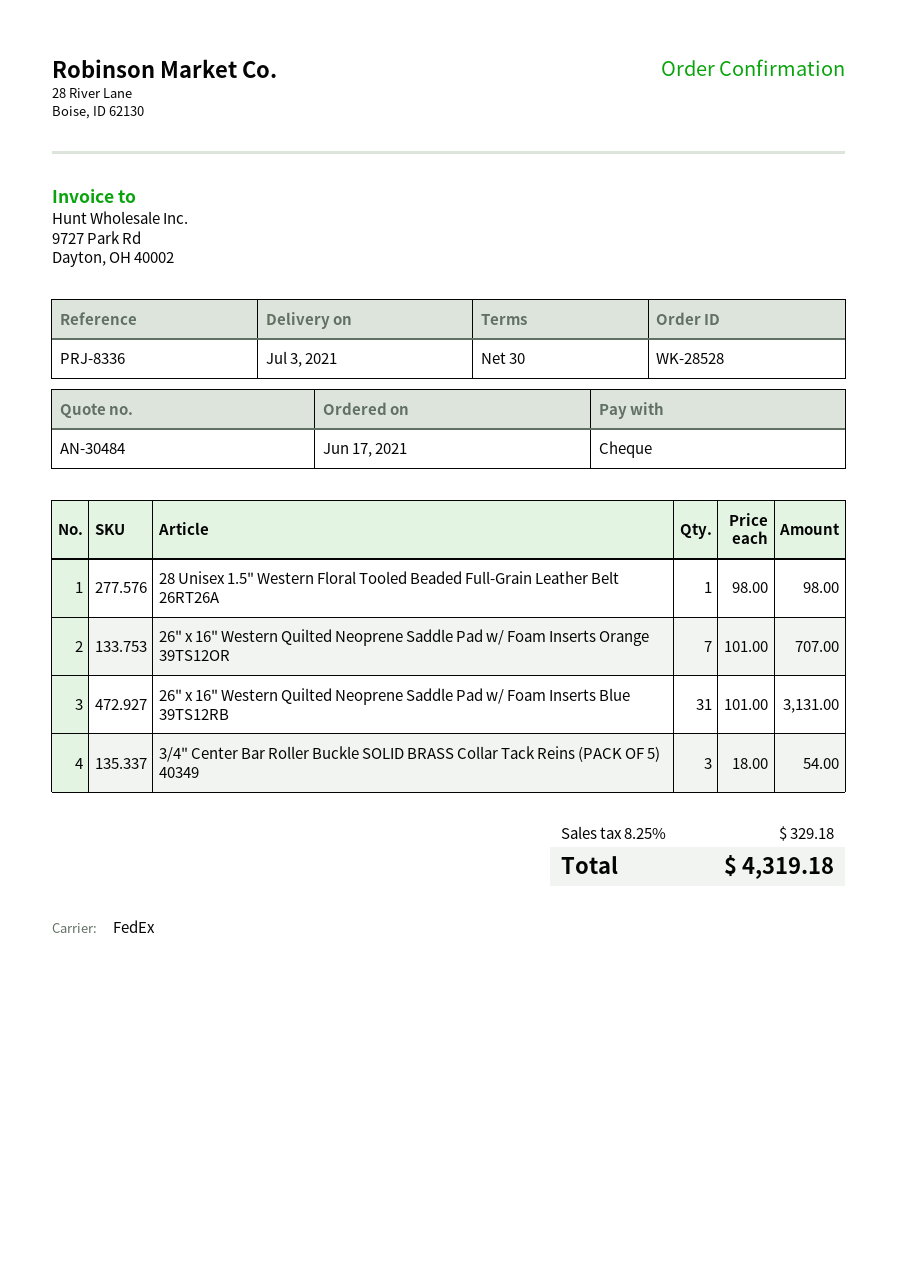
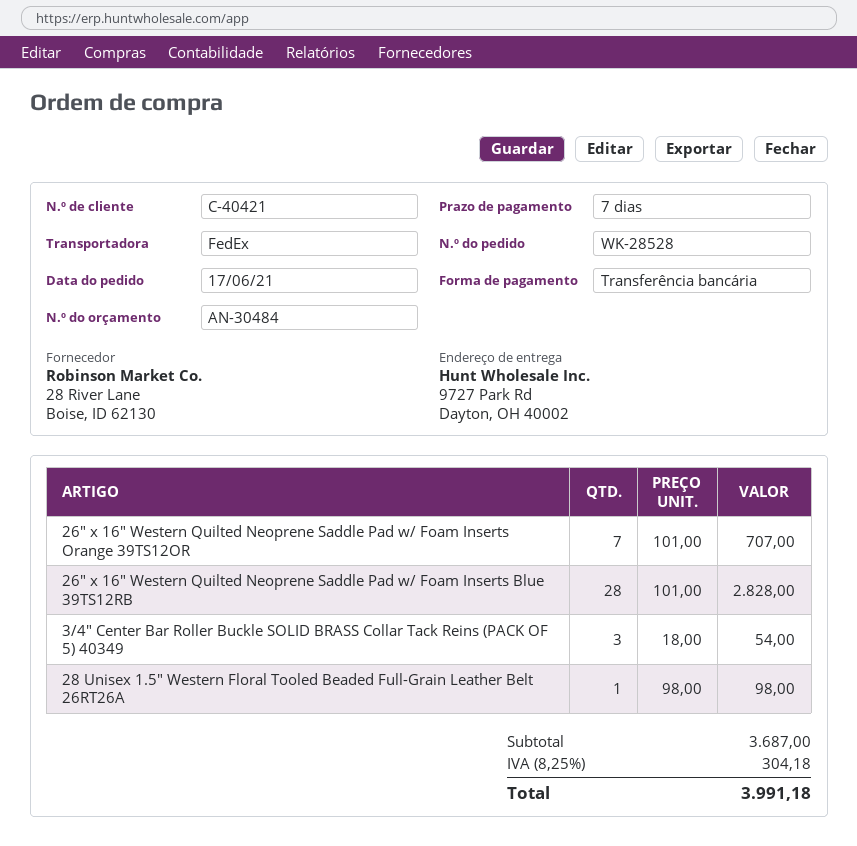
payment terms: 30 days -> 7 days
payment method: cheque -> bank transfer
26" x 16" Western Quilted Neoprene Saddle Pad w/ Foam Inserts Blue 39TS12RB: 31 x 101.00 = 3131.00 -> 28 x 101.00 = 2828.00
tax: 8.25% = 329.18 -> 8.25% = 304.18
total: 4319.18 -> 3991.18

